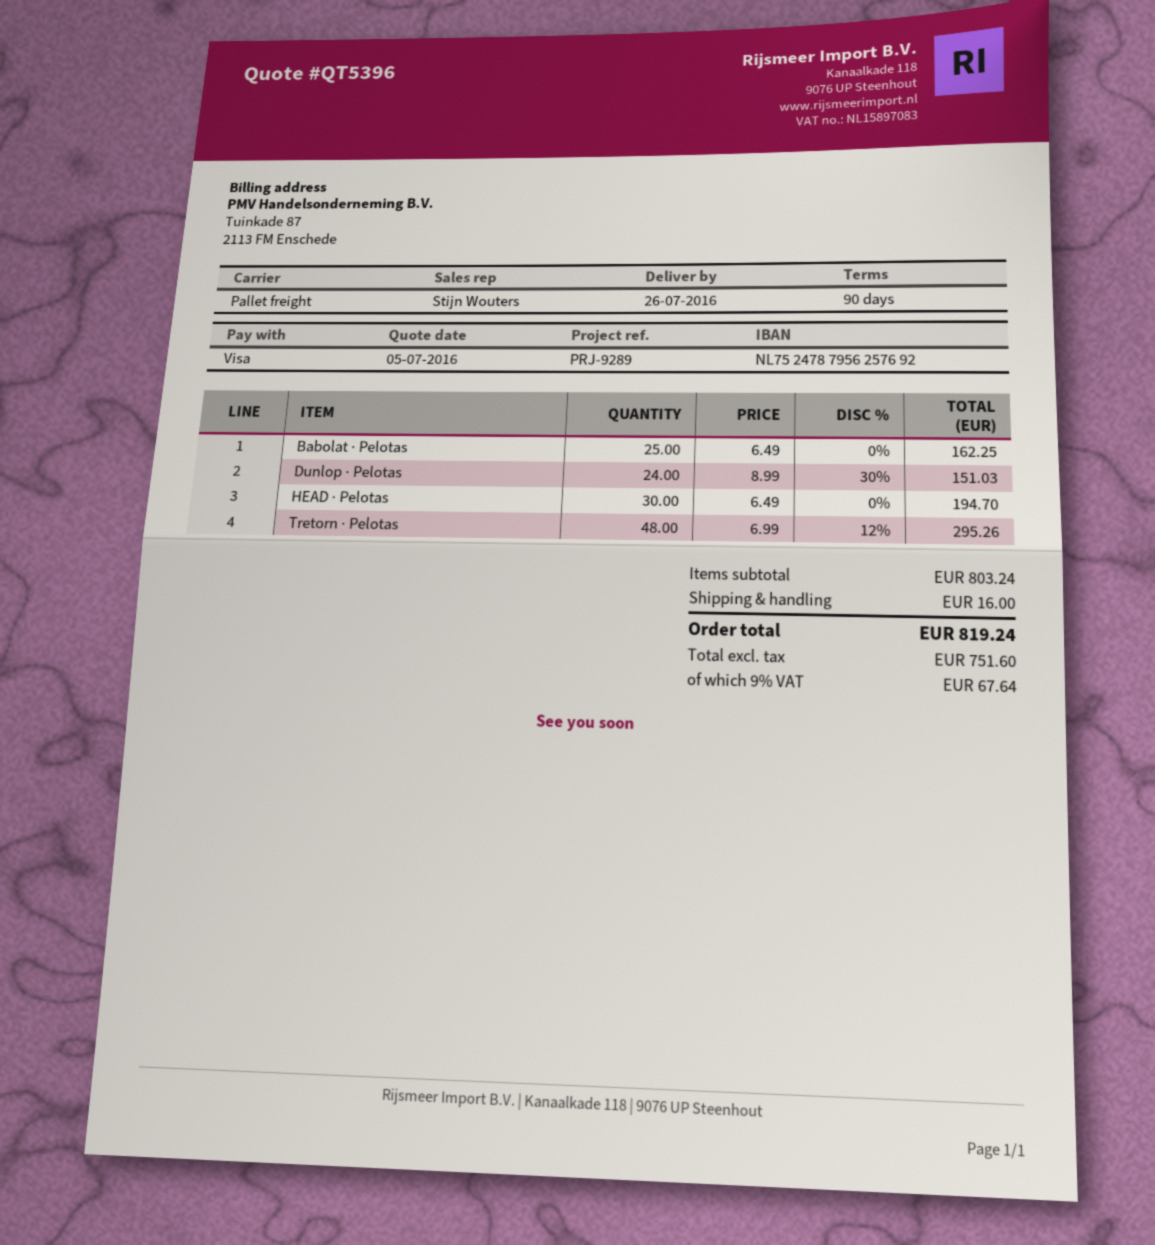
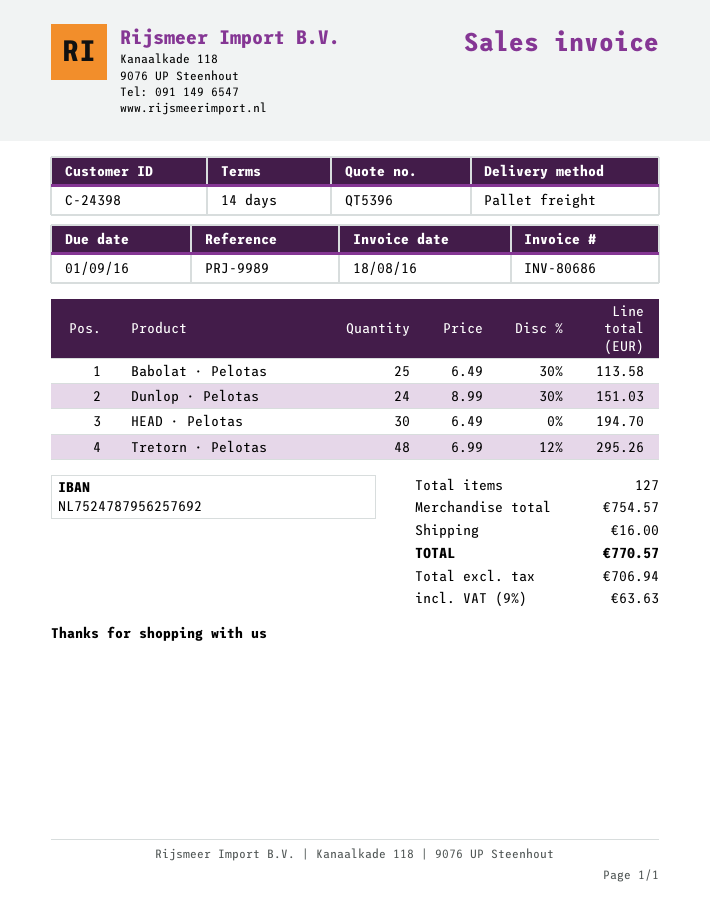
payment terms: 90 days -> 14 days
reference: PRJ-9289 -> PRJ-9989
Babolat · Pelotas: 25 x 6.49 = 162.25 -> 25 x 6.49 - 30% = 113.58
subtotal: 803.24 -> 754.57
net: 751.60 -> 706.94
tax: 9% = 67.64 -> 9% = 63.63
total: 819.24 -> 770.57

